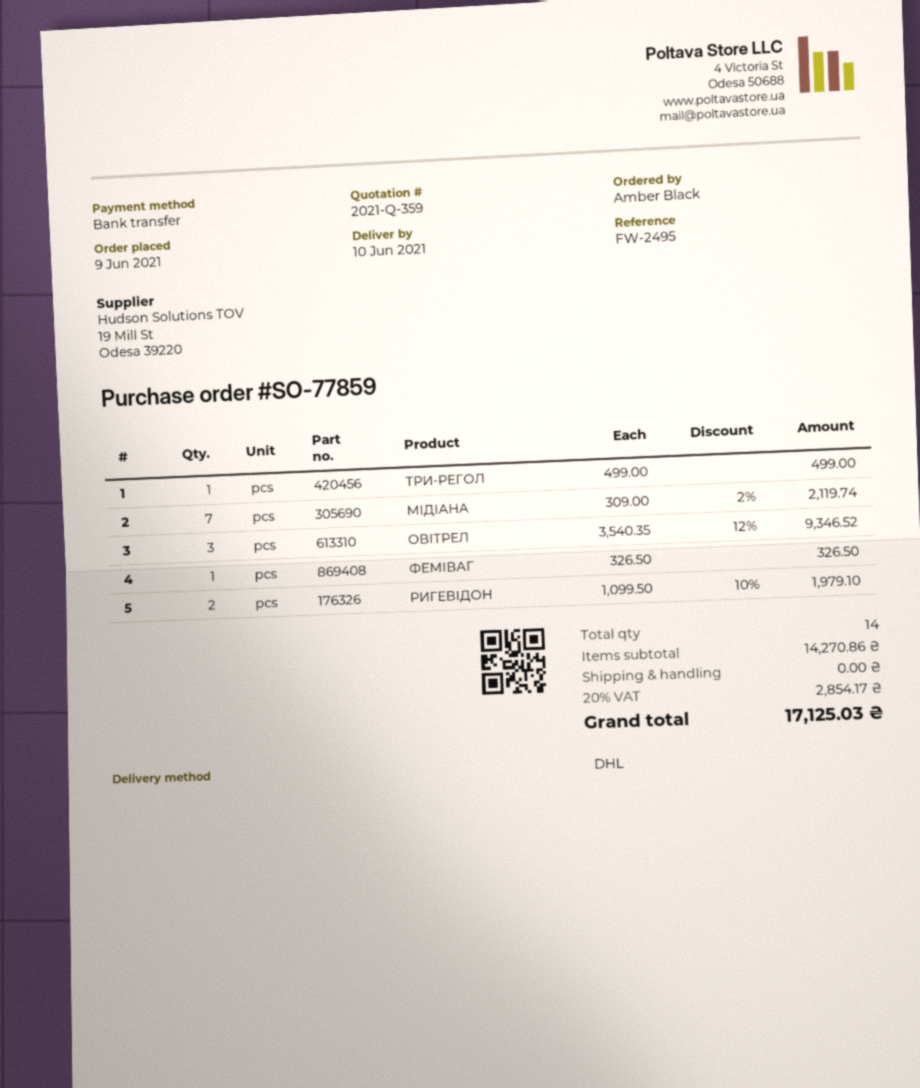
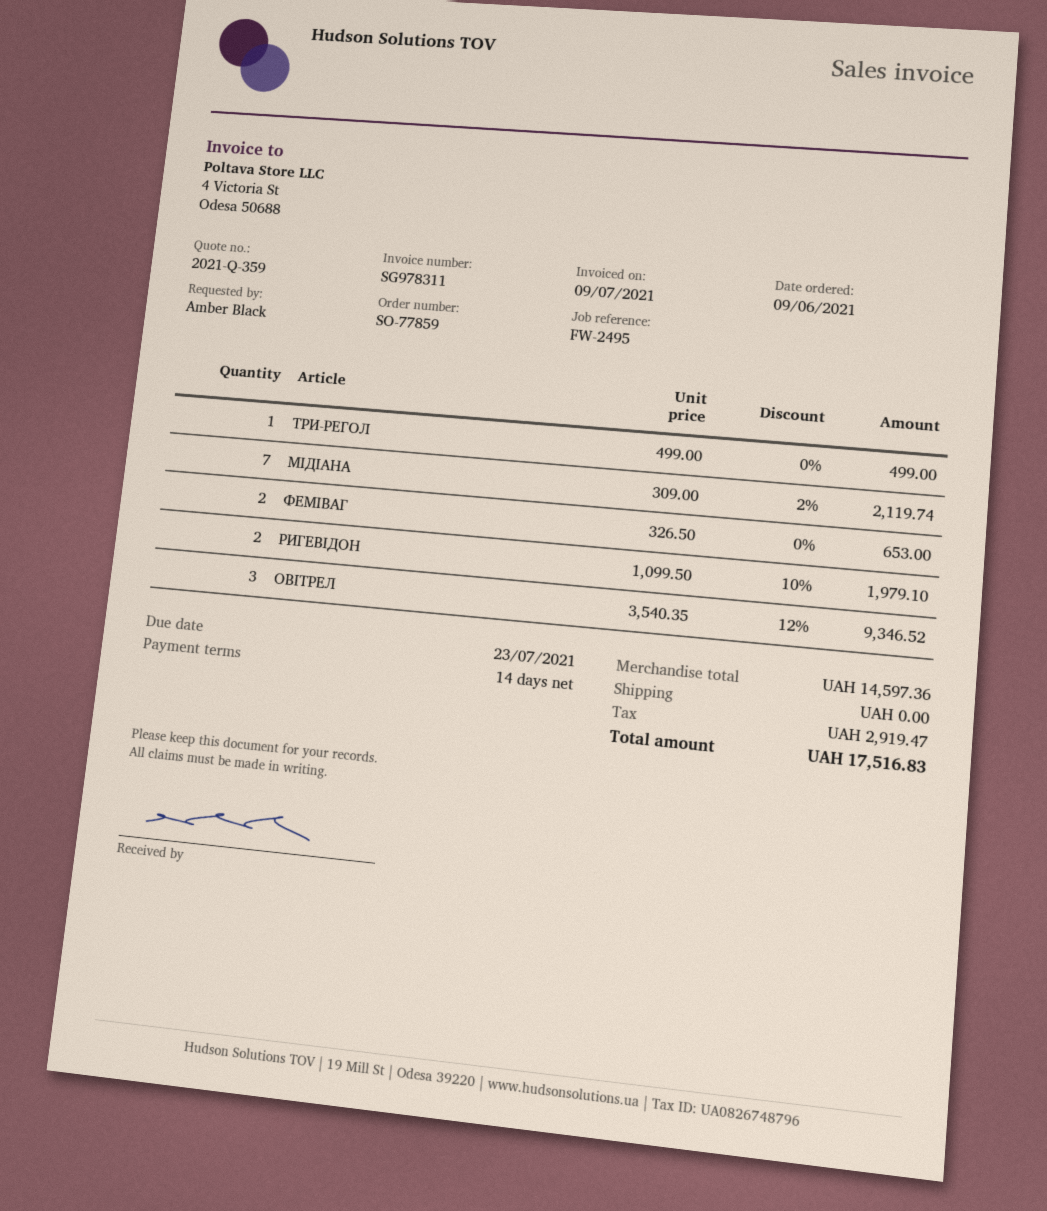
ФЕМІВАГ: 1 x 326.50 = 326.50 -> 2 x 326.50 = 653.00
subtotal: 14270.86 -> 14597.36
tax: 2854.17 -> 2919.47
total: 17125.03 -> 17516.83

